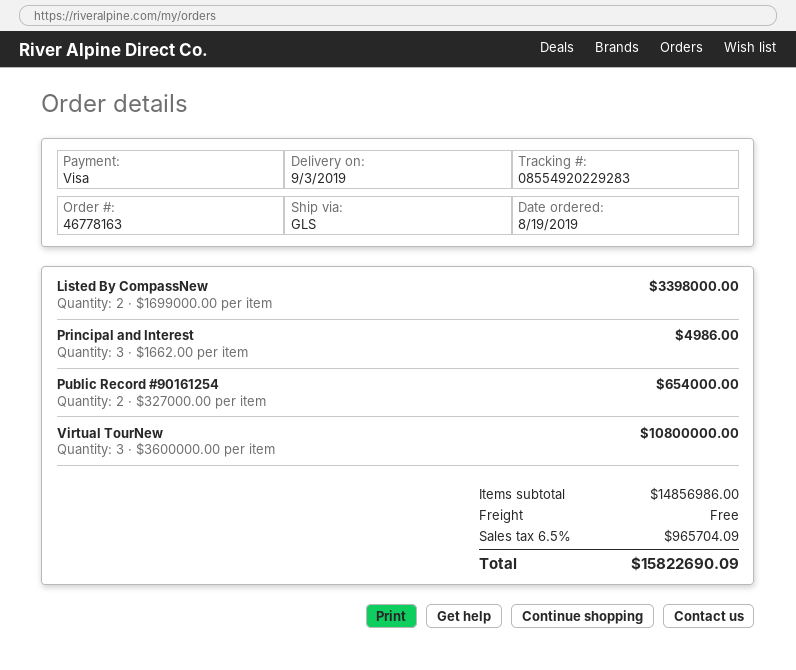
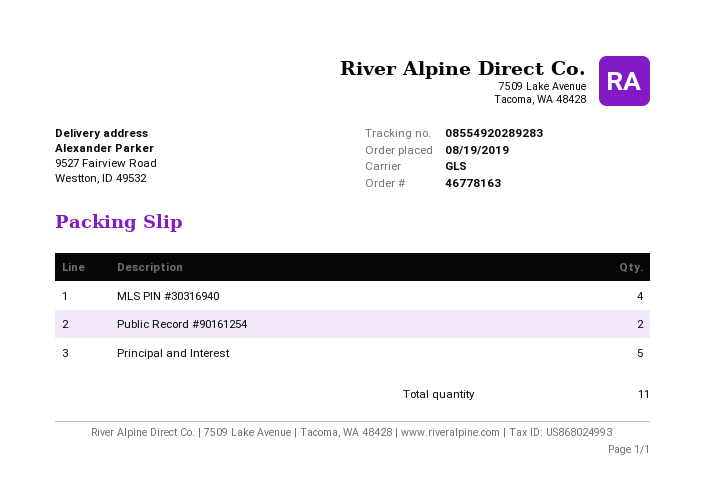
tracking number: 08554920229283 -> 08554920289283
Listed By CompassNew: 2 -> none
Principal and Interest: 3 -> 5
Virtual TourNew: 3 -> none
MLS PIN #30316940: none -> 4

